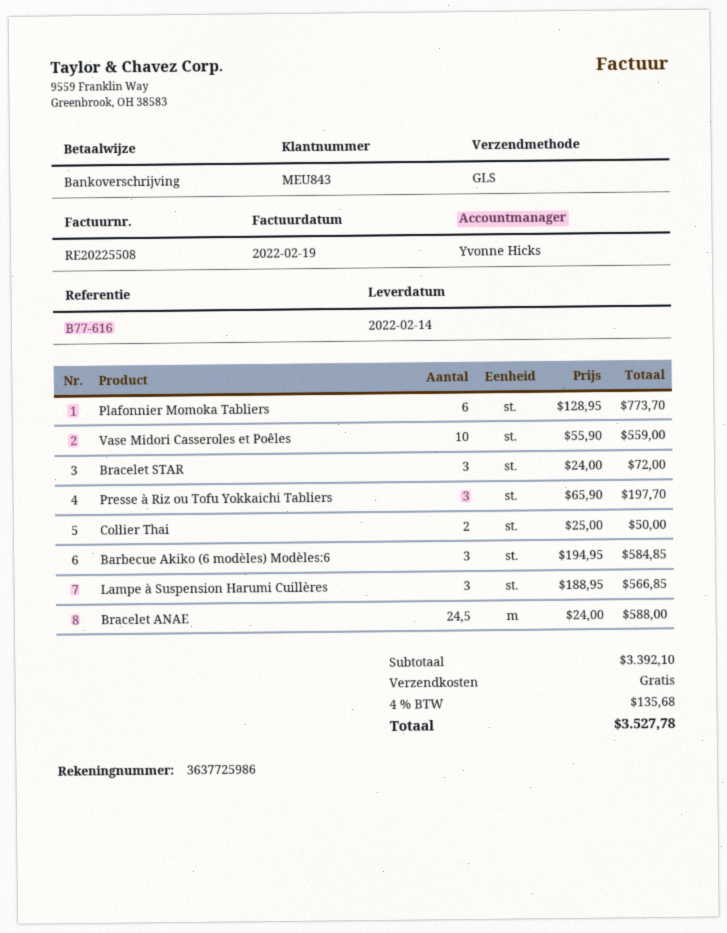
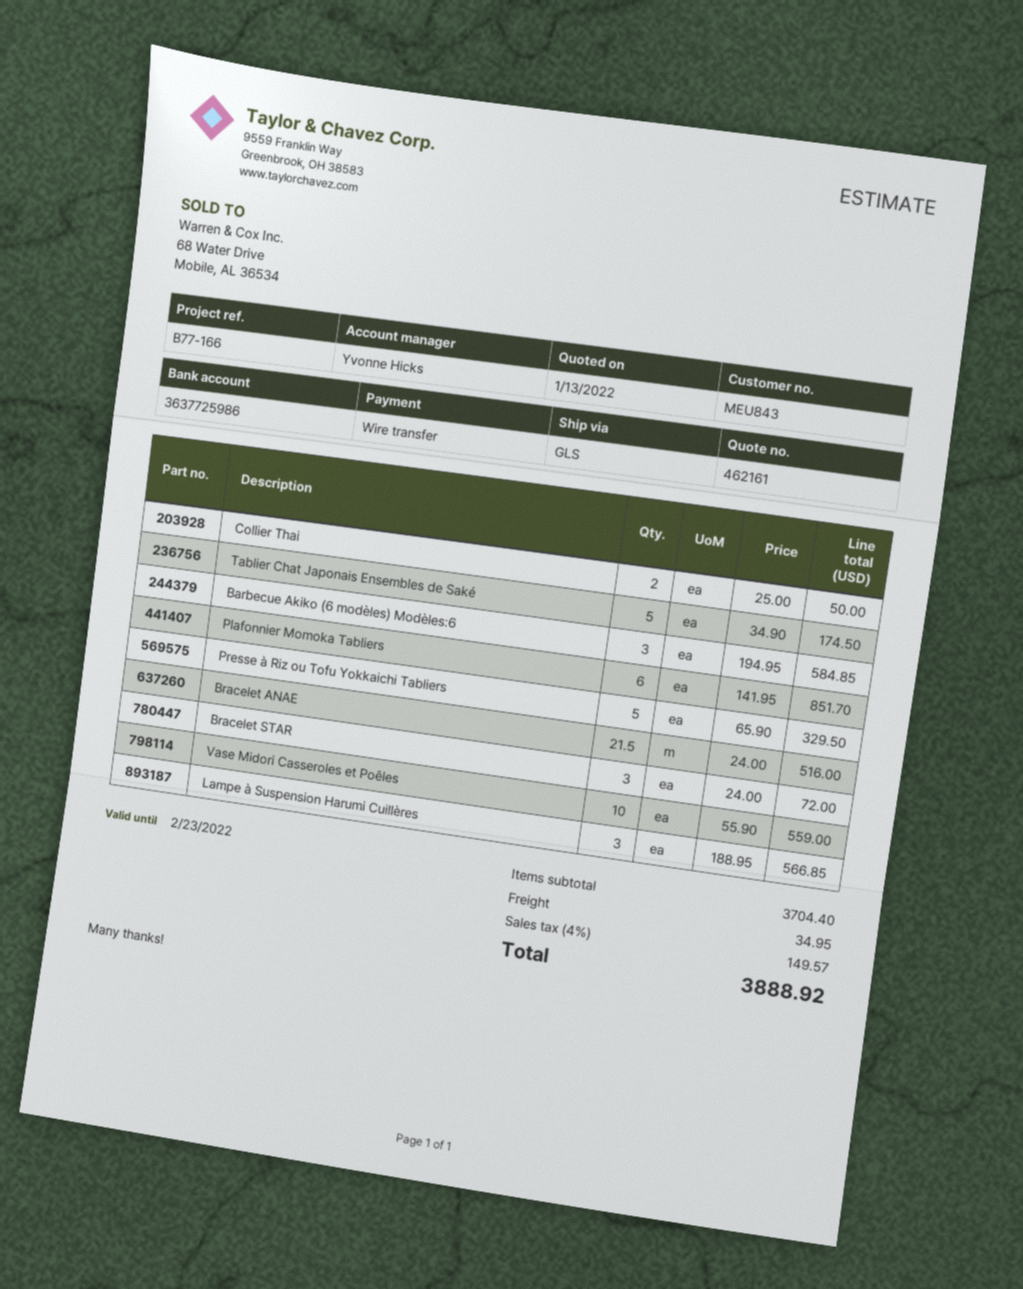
reference: B77-616 -> B77-166
Plafonnier Momoka Tabliers: 6 x 128.95 = 773.70 -> 6 x 141.95 = 851.70
Presse à Riz ou Tofu Yokkaichi Tabliers: 3 x 65.90 = 197.70 -> 5 x 65.90 = 329.50
Bracelet ANAE: 24.5 x 24.00 = 588.00 -> 21.5 x 24.00 = 516.00
Tablier Chat Japonais Ensembles de Saké: none -> 5 x 34.90 = 174.50
subtotal: 3392.10 -> 3704.40
shipping: 0.00 -> 34.95
tax: 4% = 135.68 -> 4% = 149.57
total: 3527.78 -> 3888.92

